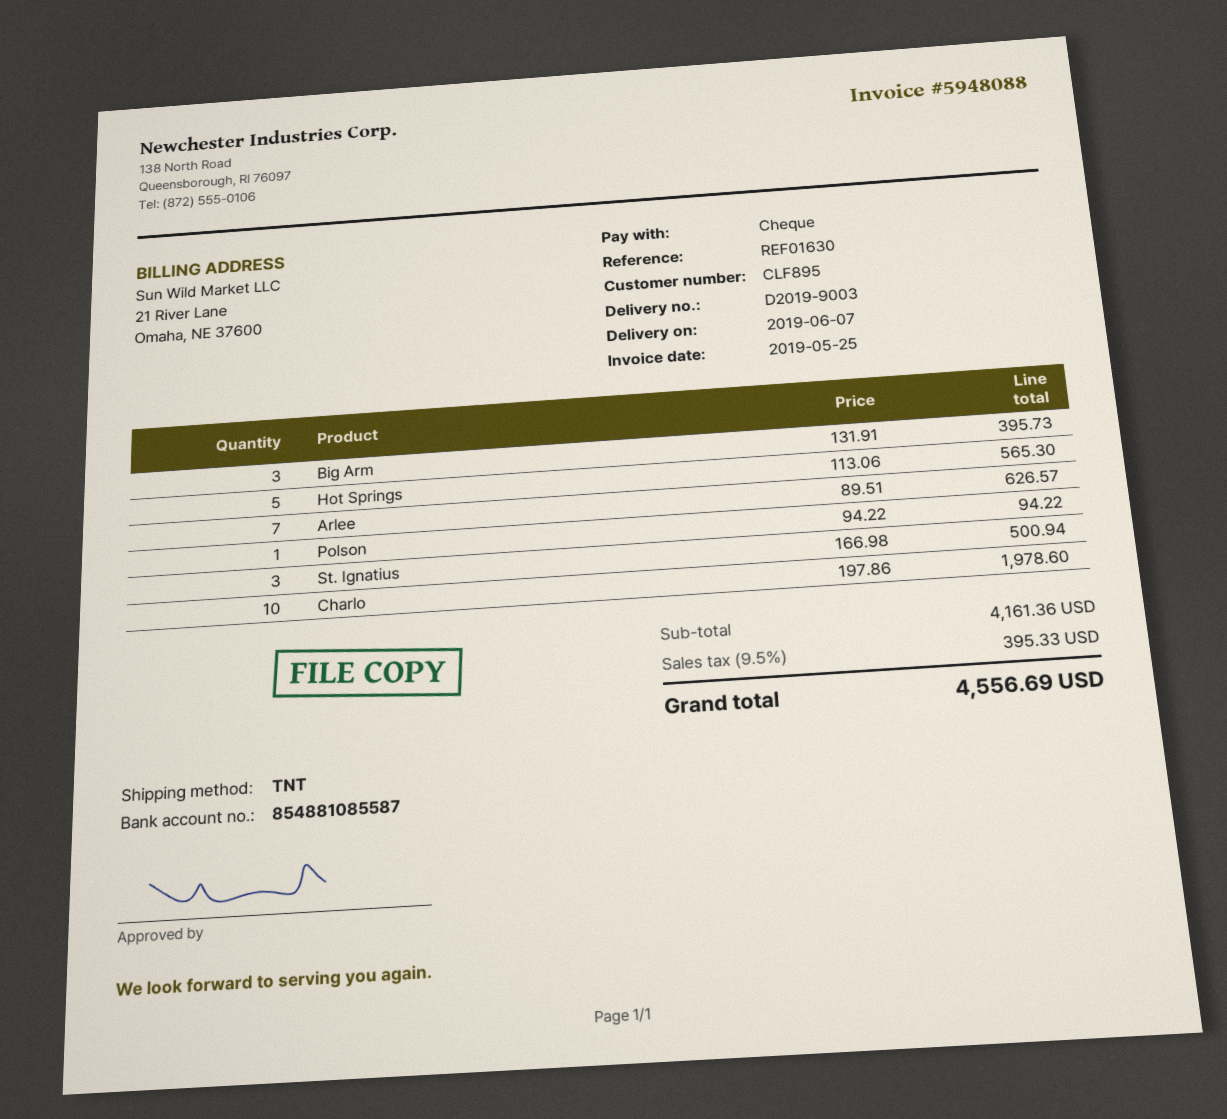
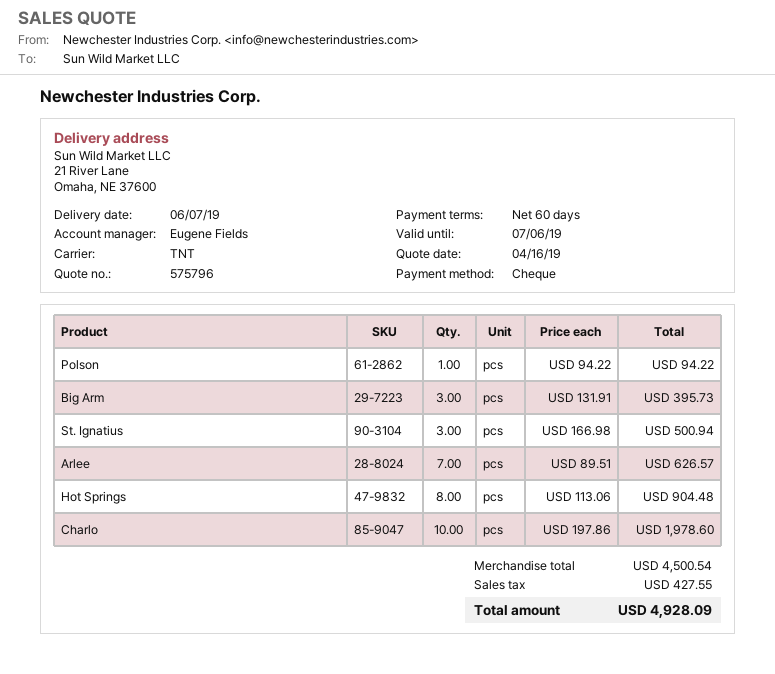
Hot Springs: 5 x 113.06 = 565.30 -> 8 x 113.06 = 904.48
subtotal: 4161.36 -> 4500.54
tax: 395.33 -> 427.55
total: 4556.69 -> 4928.09

